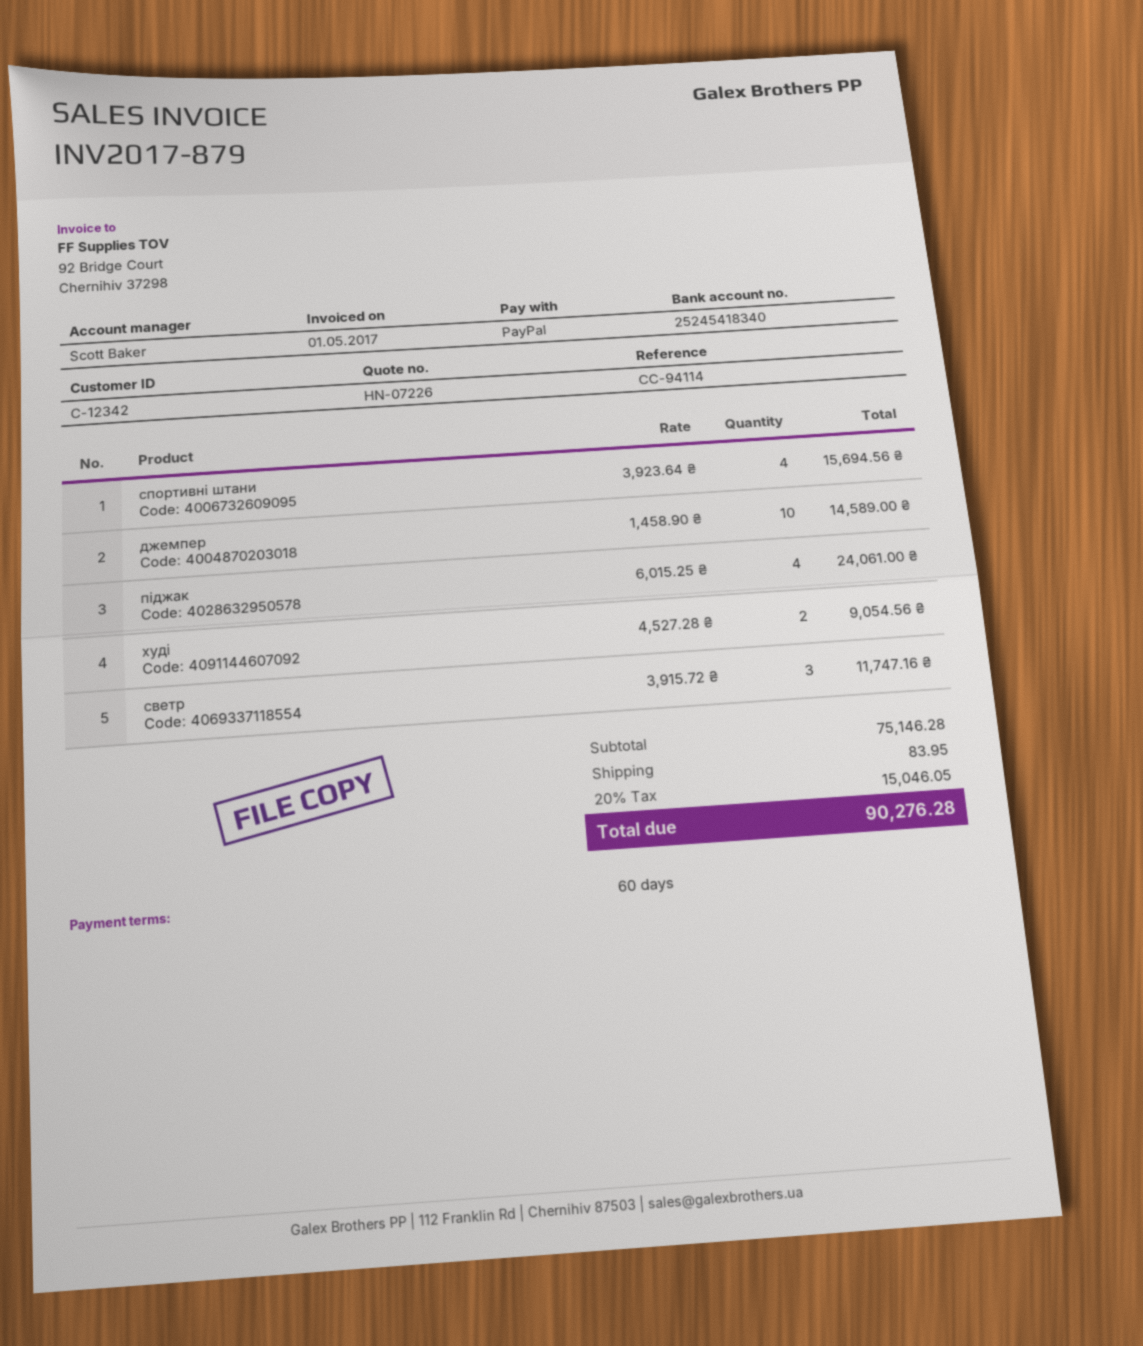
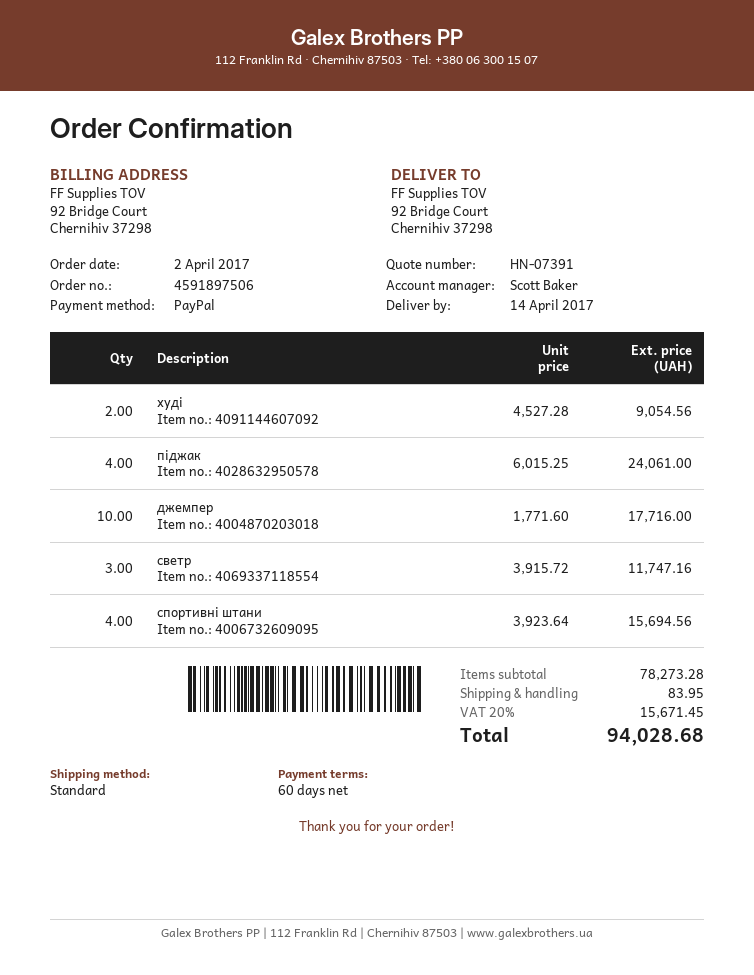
quote number: HN-07226 -> HN-07391
джемпер: 10 x 1458.90 = 14589.00 -> 10 x 1771.60 = 17716.00
subtotal: 75146.28 -> 78273.28
tax: 20% = 15046.05 -> 20% = 15671.45
total: 90276.28 -> 94028.68

